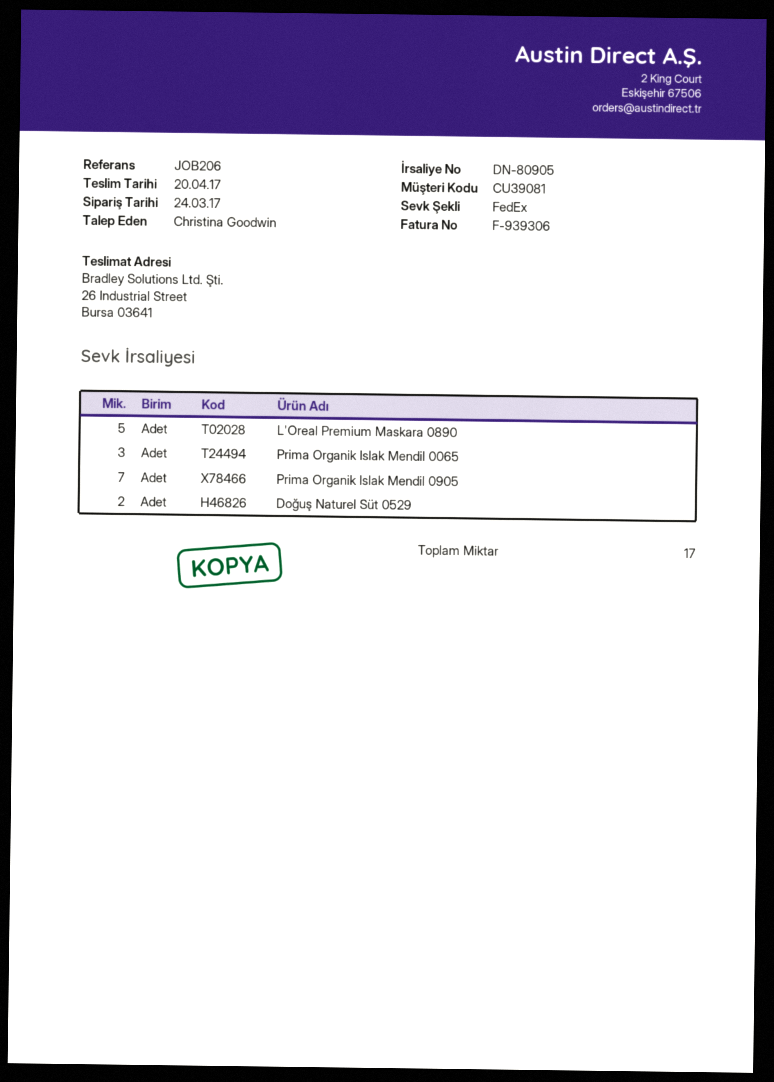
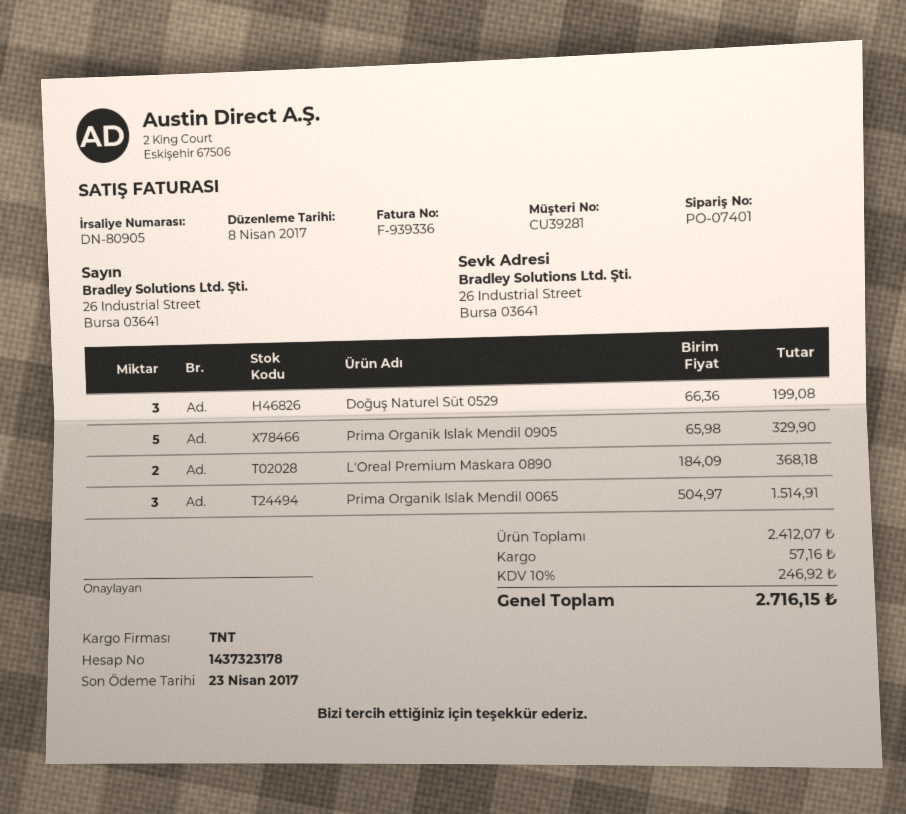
invoice number: F-939306 -> F-939336
customer number: CU39081 -> CU39281
shipping method: FedEx -> TNT
L'Oreal Premium Maskara 0890: 5 -> 2
Prima Organik Islak Mendil 0905: 7 -> 5
Doğuş Naturel Süt 0529: 2 -> 3

